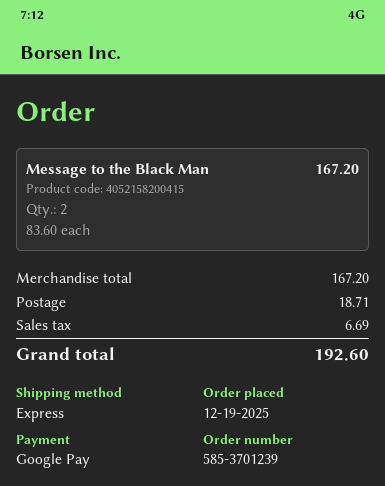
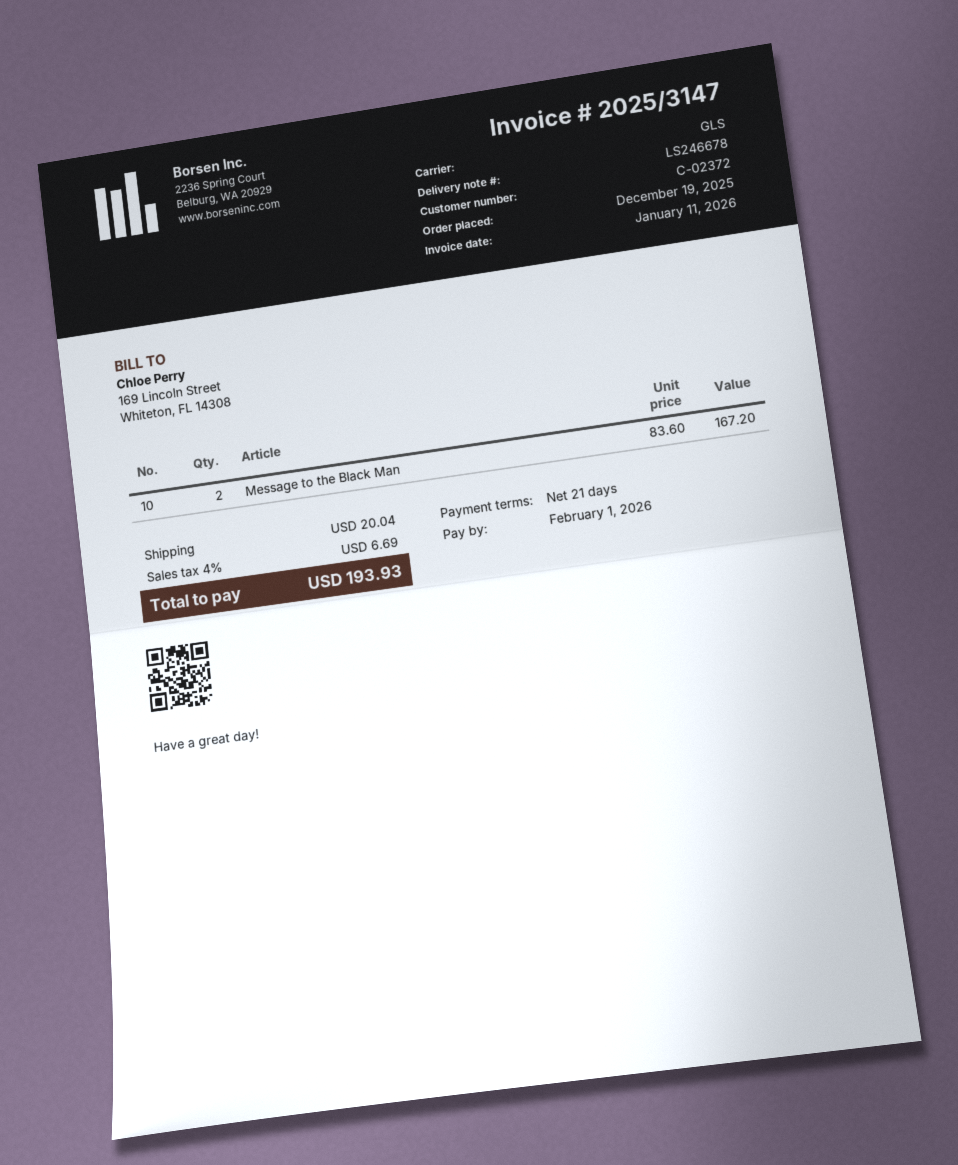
shipping method: express -> GLS
shipping: 18.71 -> 20.04
total: 192.60 -> 193.93

